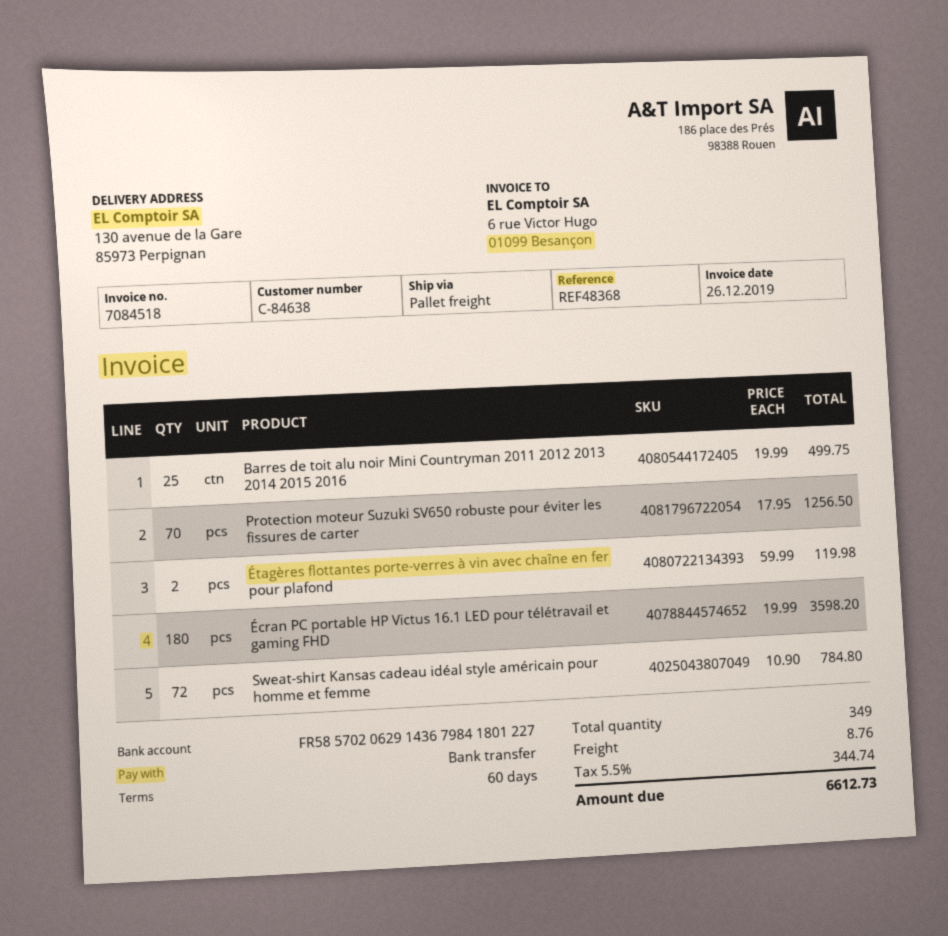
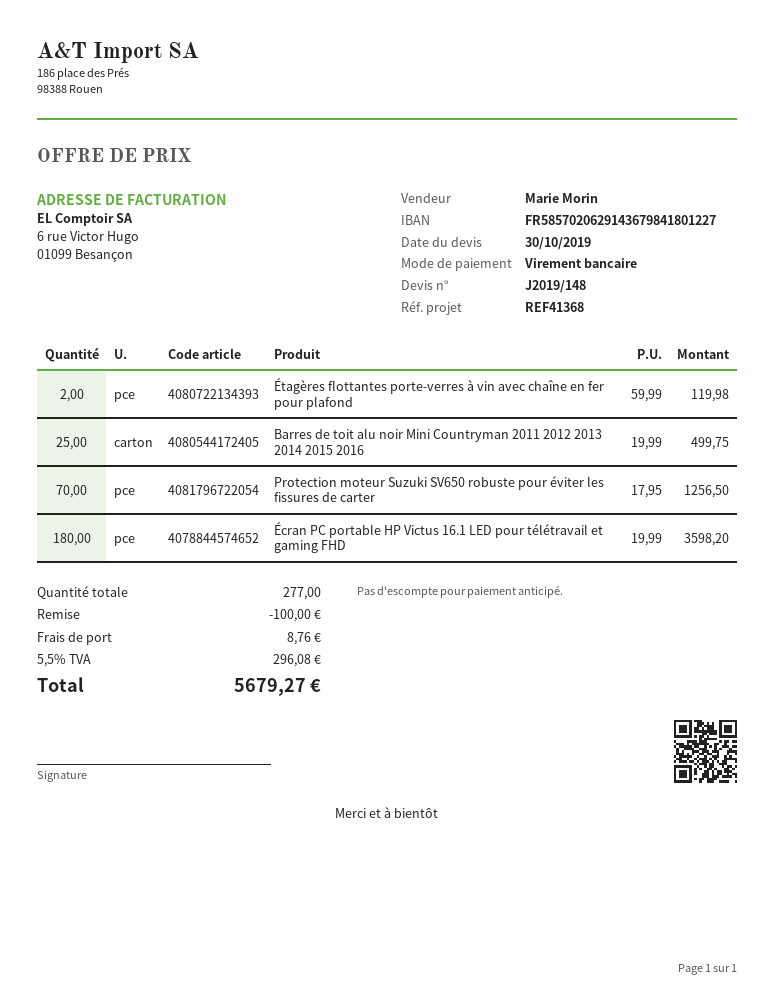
reference: REF48368 -> REF41368
Sweat-shirt Kansas cadeau idéal style américain pour homme et femme: 72 x 10.90 = 784.80 -> none
total quantity: 349 -> 277
discount: none -> 100.00
tax: 5.5% = 344.74 -> 5.5% = 296.08
total: 6612.73 -> 5679.27

